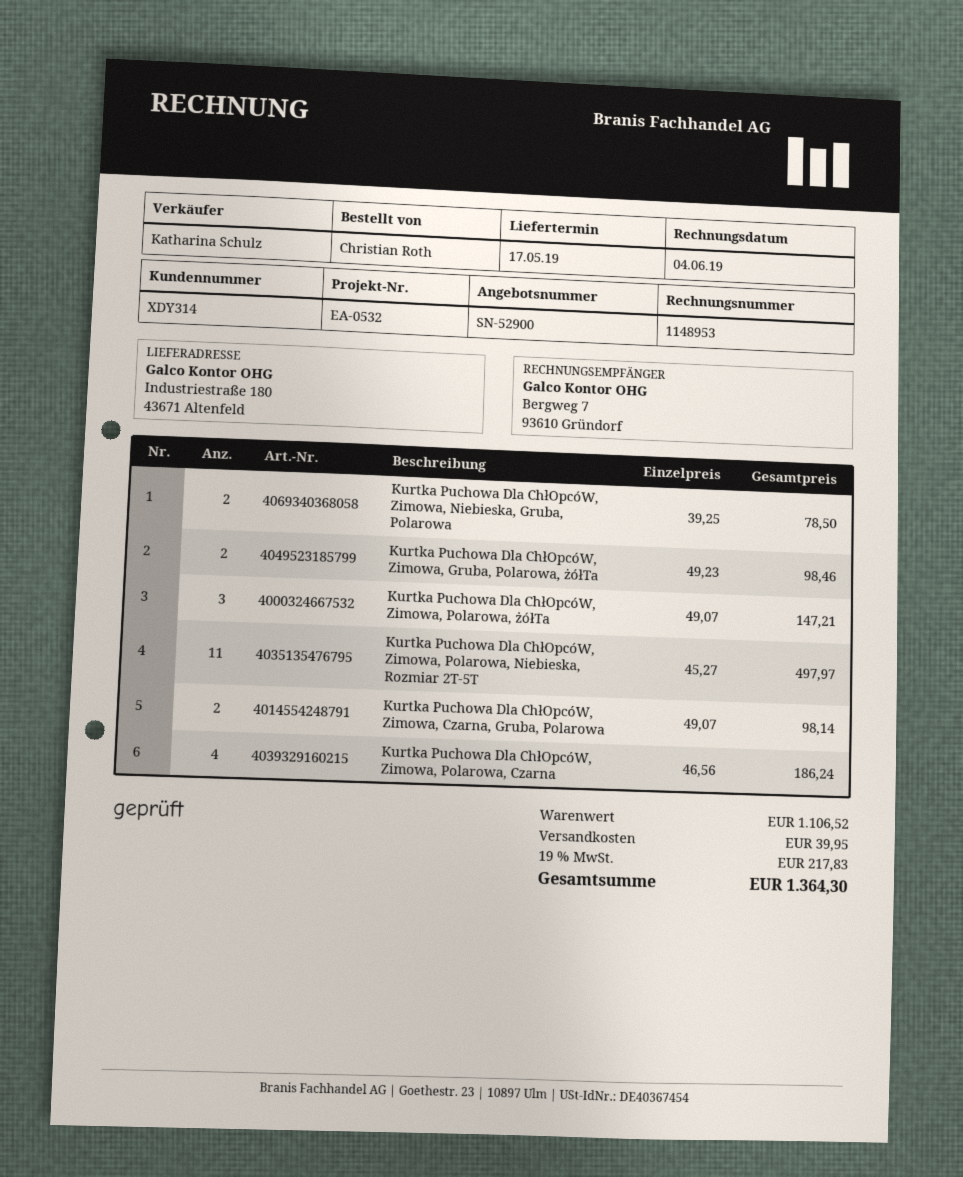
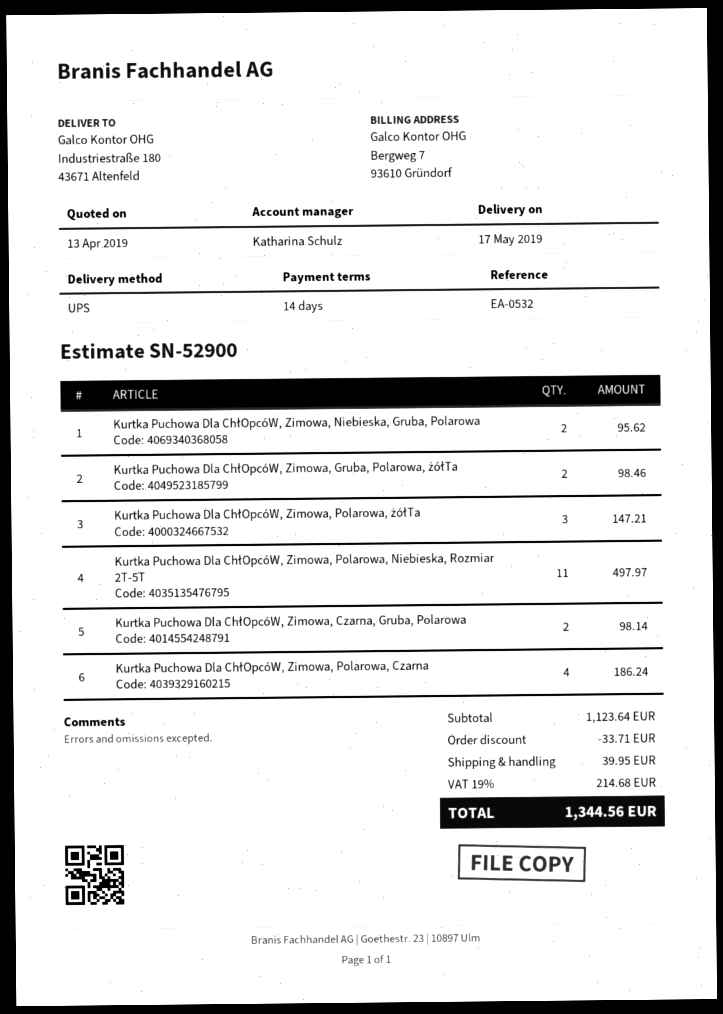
Kurtka Puchowa Dla ChłOpcóW, Zimowa, Niebieska, Gruba, Polarowa: 2 for 78.50 -> 2 for 95.62
subtotal: 1106.52 -> 1123.64
discount: none -> 33.71
tax: 19% = 217.83 -> 19% = 214.68
total: 1364.30 -> 1344.56

